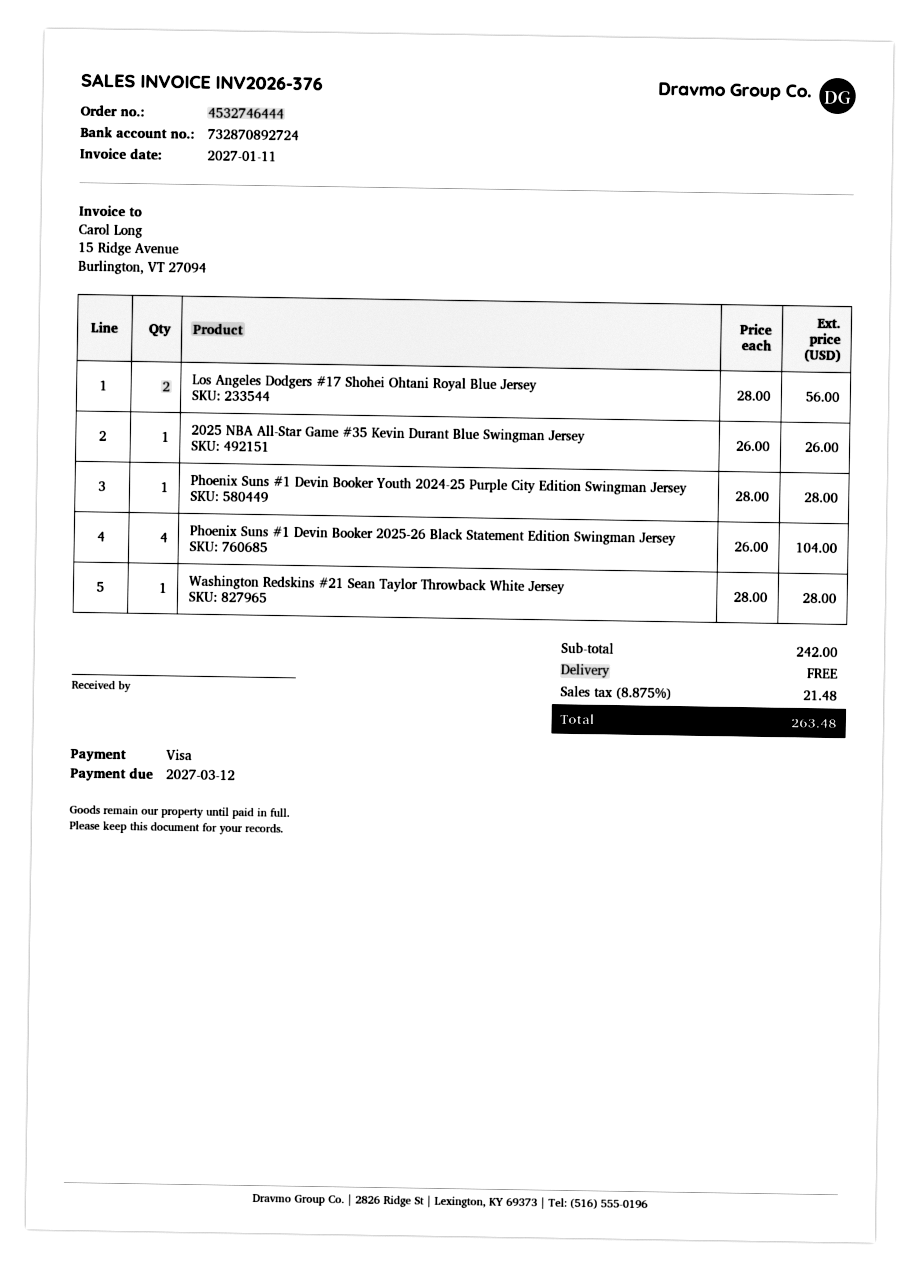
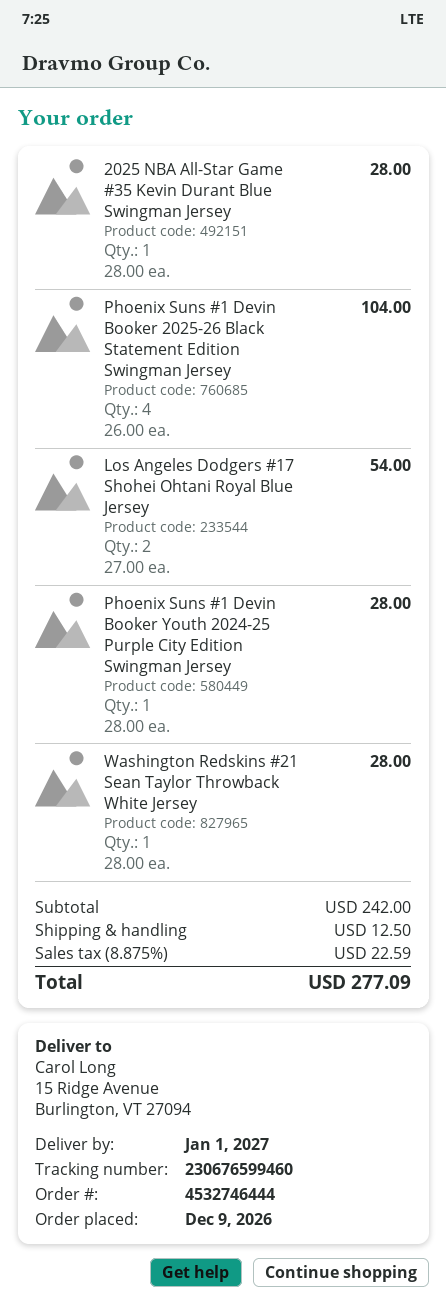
Los Angeles Dodgers #17 Shohei Ohtani Royal Blue Jersey: 2 x 28.00 = 56.00 -> 2 x 27.00 = 54.00
2025 NBA All-Star Game #35 Kevin Durant Blue Swingman Jersey: 1 x 26.00 = 26.00 -> 1 x 28.00 = 28.00
shipping: 0.00 -> 12.50
tax: 8.875% = 21.48 -> 8.875% = 22.59
total: 263.48 -> 277.09

